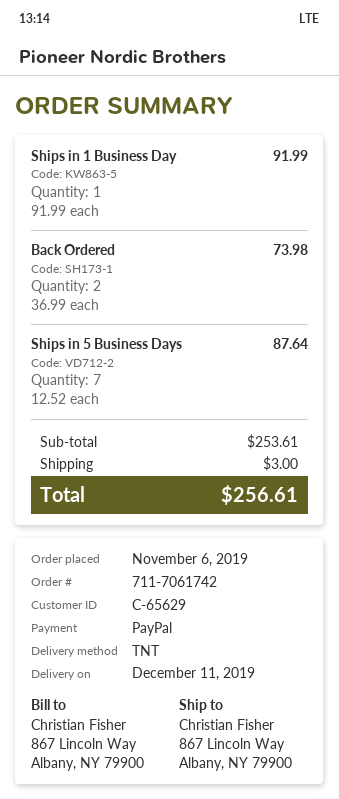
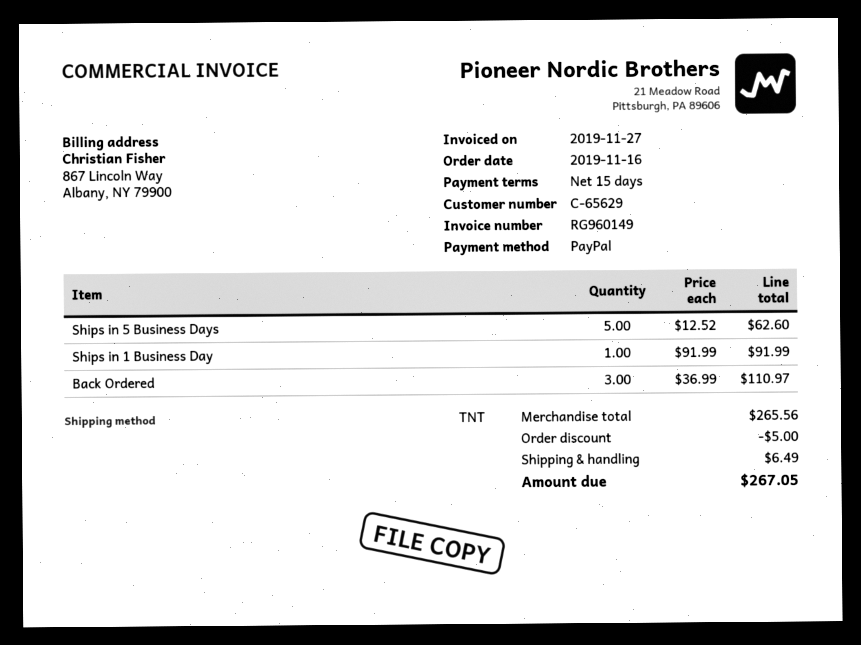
order date: 2019-11-06 -> 2019-11-16
Back Ordered: 2 x 36.99 = 73.98 -> 3 x 36.99 = 110.97
Ships in 5 Business Days: 7 x 12.52 = 87.64 -> 5 x 12.52 = 62.60
subtotal: 253.61 -> 265.56
discount: none -> 5.00
shipping: 3.00 -> 6.49
total: 256.61 -> 267.05

